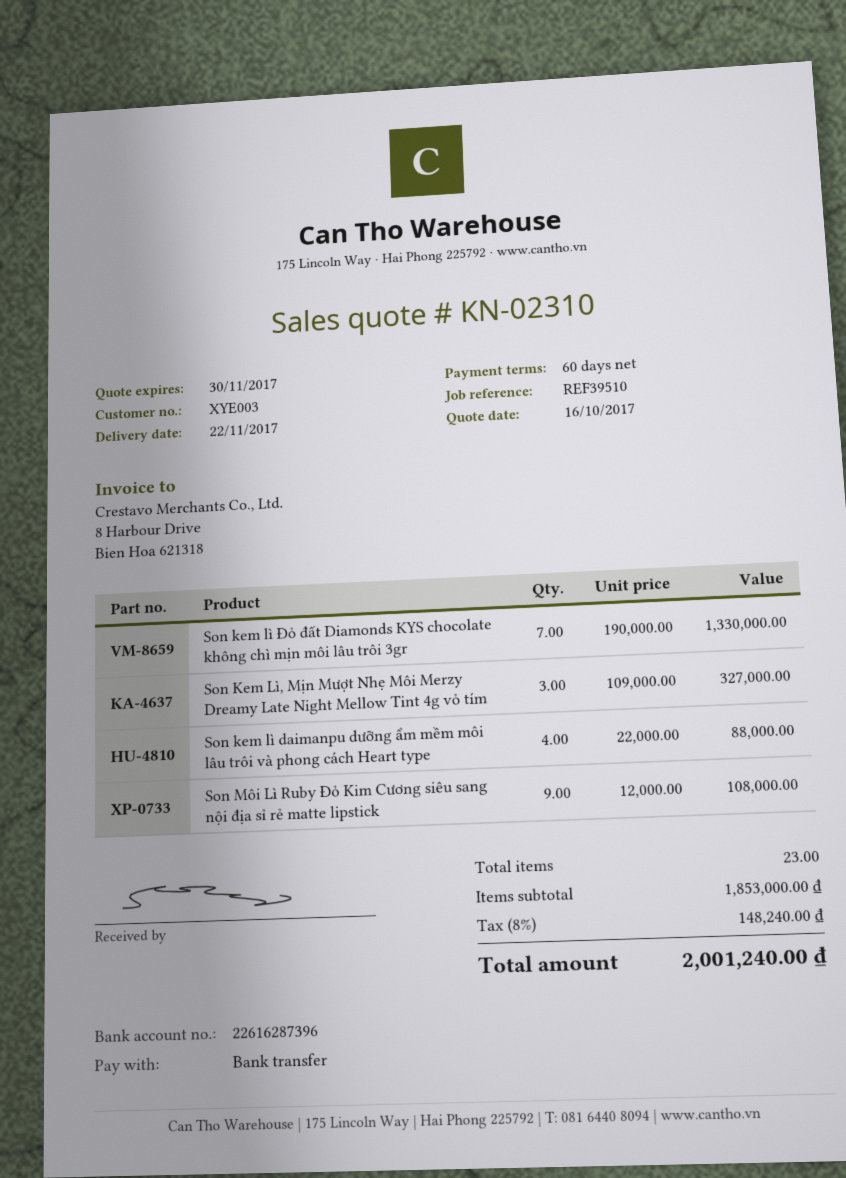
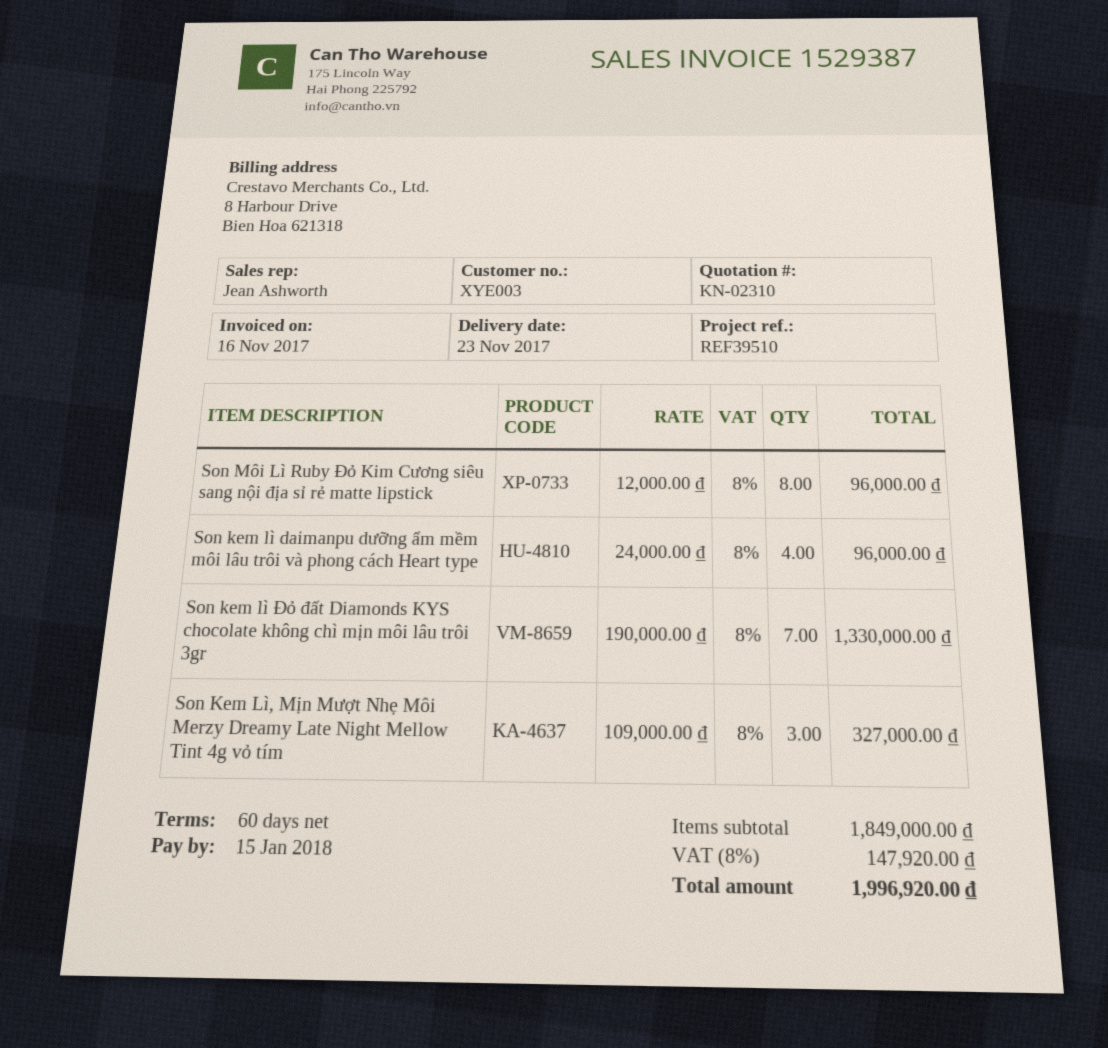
delivery date: 2017-11-22 -> 2017-11-23
Son kem lì daimanpu dưỡng ẩm mềm môi lâu trôi và phong cách Heart type: 4 x 22000.00 = 88000.00 -> 4 x 24000.00 = 96000.00
Son Môi Lì Ruby Đỏ Kim Cương siêu sang nội địa sỉ rẻ matte lipstick: 9 x 12000.00 = 108000.00 -> 8 x 12000.00 = 96000.00
subtotal: 1853000.00 -> 1849000.00
tax: 8% = 148240.00 -> 8% = 147920.00
total: 2001240.00 -> 1996920.00

